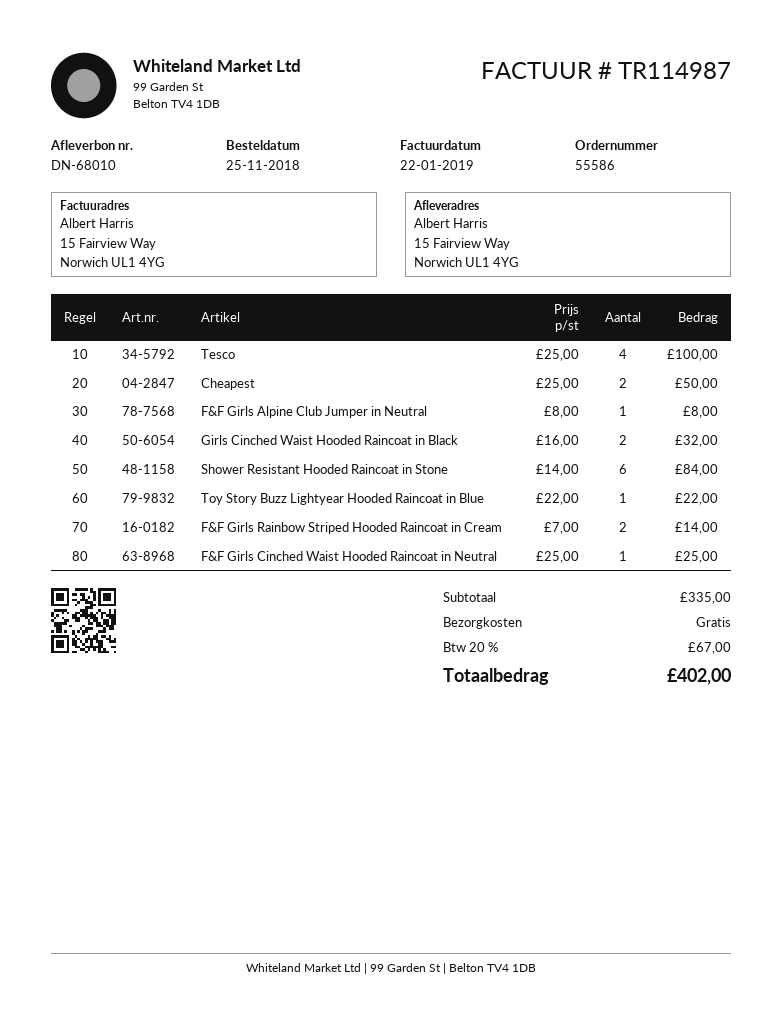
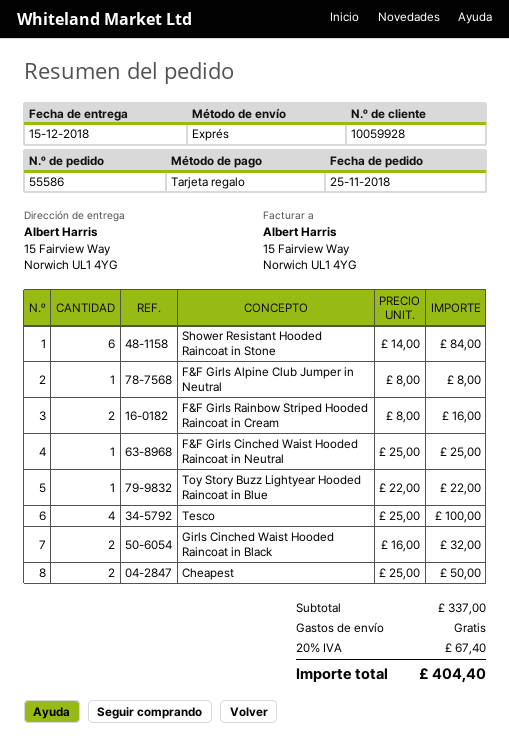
F&F Girls Rainbow Striped Hooded Raincoat in Cream: 2 x 7.00 = 14.00 -> 2 x 8.00 = 16.00
subtotal: 335.00 -> 337.00
tax: 20% = 67.00 -> 20% = 67.40
total: 402.00 -> 404.40

